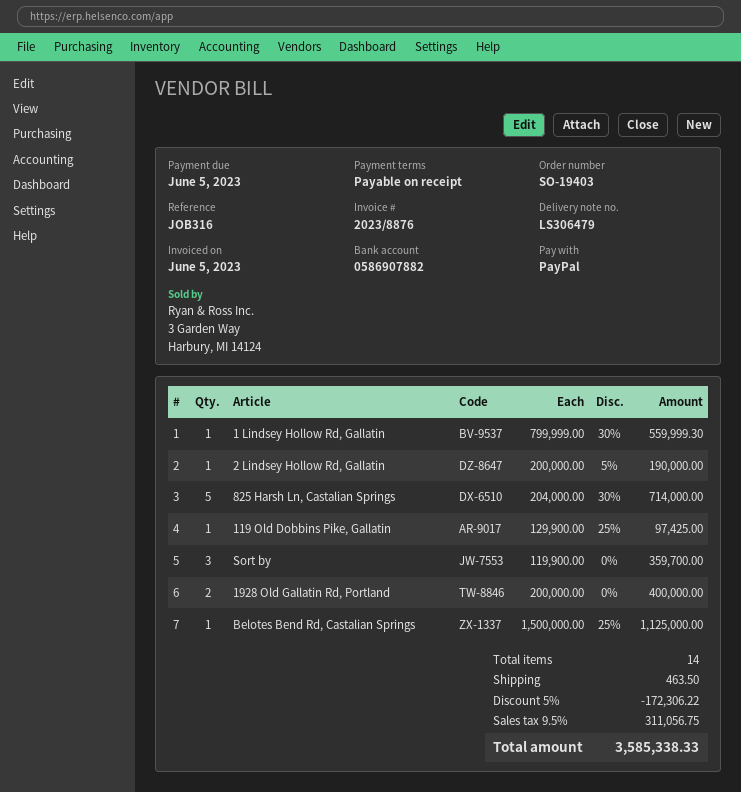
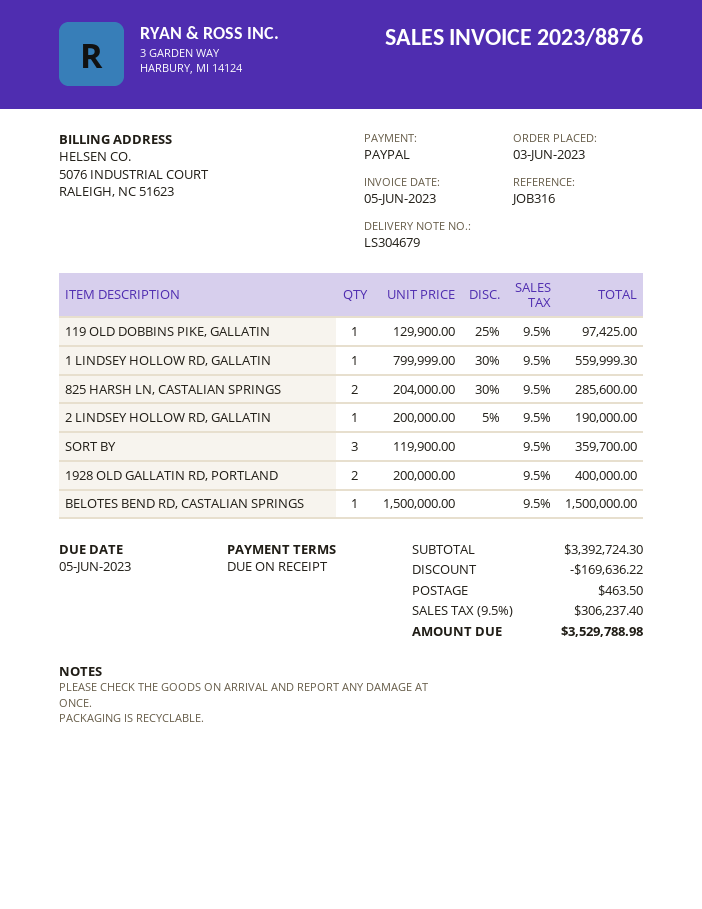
delivery note number: LS306479 -> LS304679
825 Harsh Ln, Castalian Springs: 5 x 204000.00 - 30% = 714000.00 -> 2 x 204000.00 - 30% = 285600.00
Belotes Bend Rd, Castalian Springs: 1 x 1500000.00 - 25% = 1125000.00 -> 1 x 1500000.00 = 1500000.00
discount: 172306.22 -> 169636.22
tax: 9.5% = 311056.75 -> 9.5% = 306237.40
total: 3585338.33 -> 3529788.98

